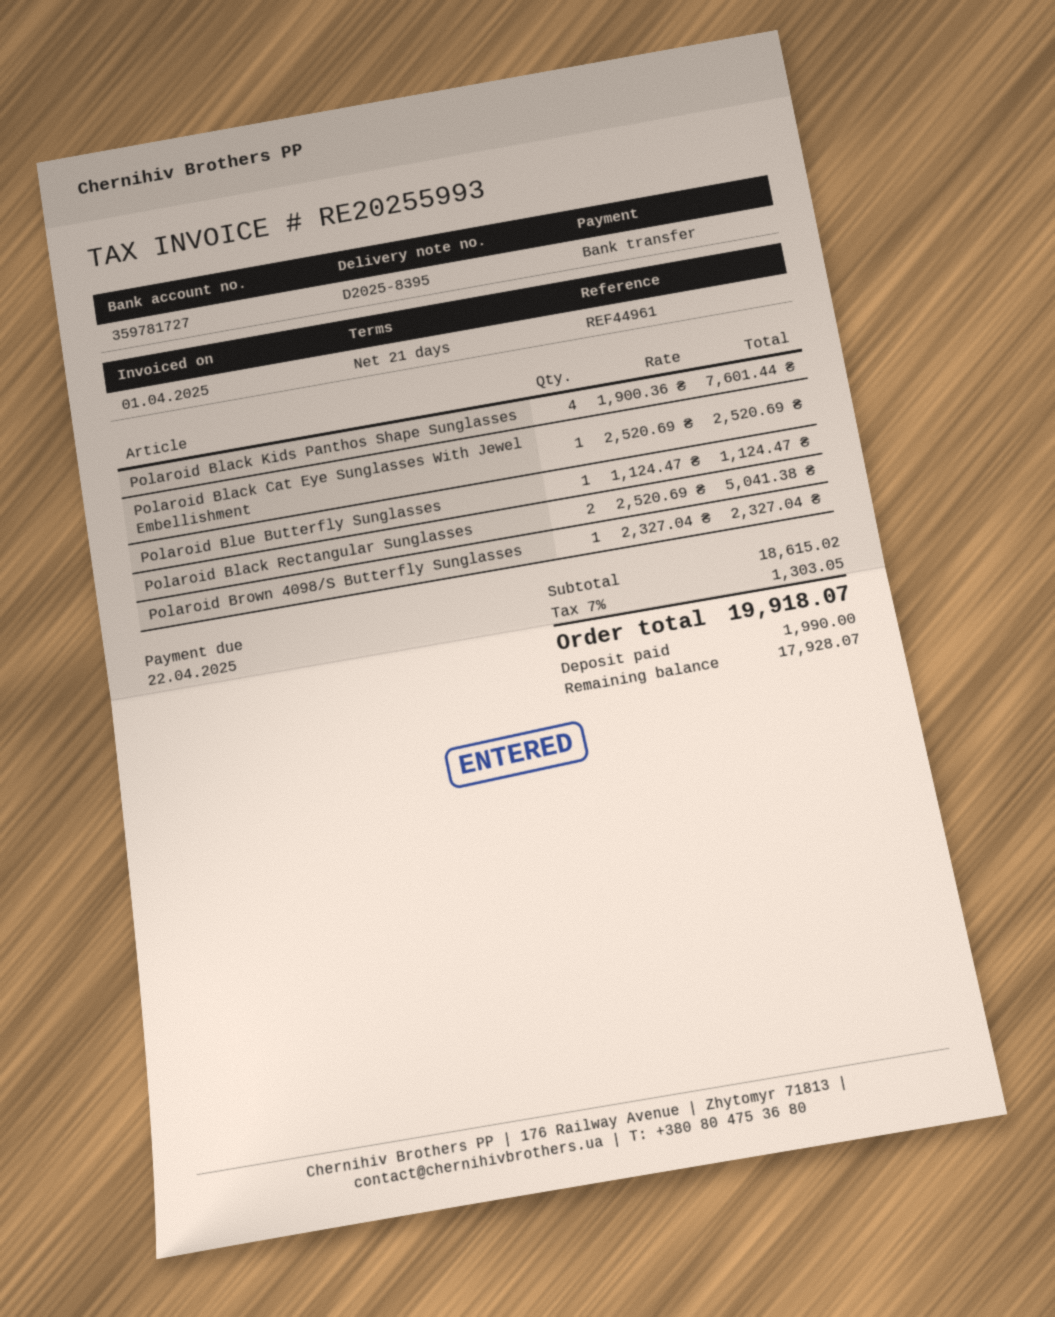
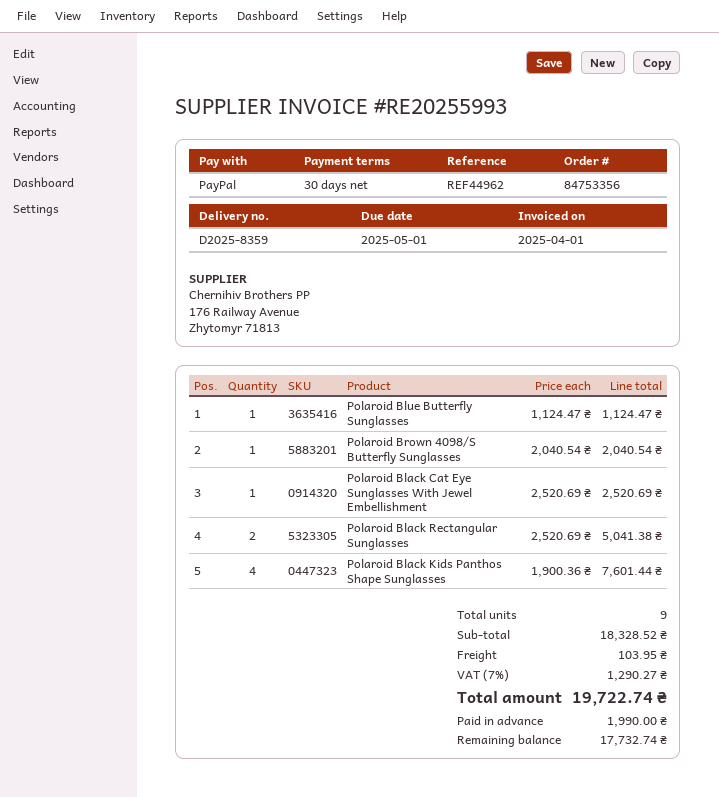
delivery note number: D2025-8395 -> D2025-8359
payment terms: 21 days -> 30 days
due date: 2025-04-22 -> 2025-05-01
reference: REF44961 -> REF44962
payment method: bank transfer -> PayPal
Polaroid Brown 4098/S Butterfly Sunglasses: 1 x 2327.04 = 2327.04 -> 1 x 2040.54 = 2040.54
subtotal: 18615.02 -> 18328.52
shipping: none -> 103.95
tax: 7% = 1303.05 -> 7% = 1290.27
total: 19918.07 -> 19722.74
balance: 17928.07 -> 17732.74

